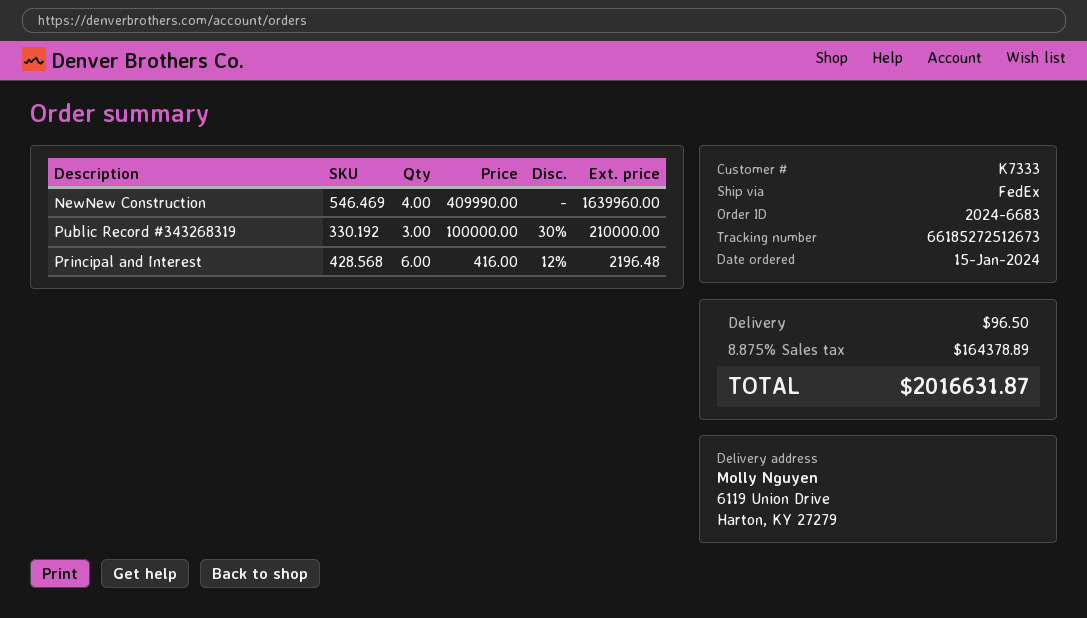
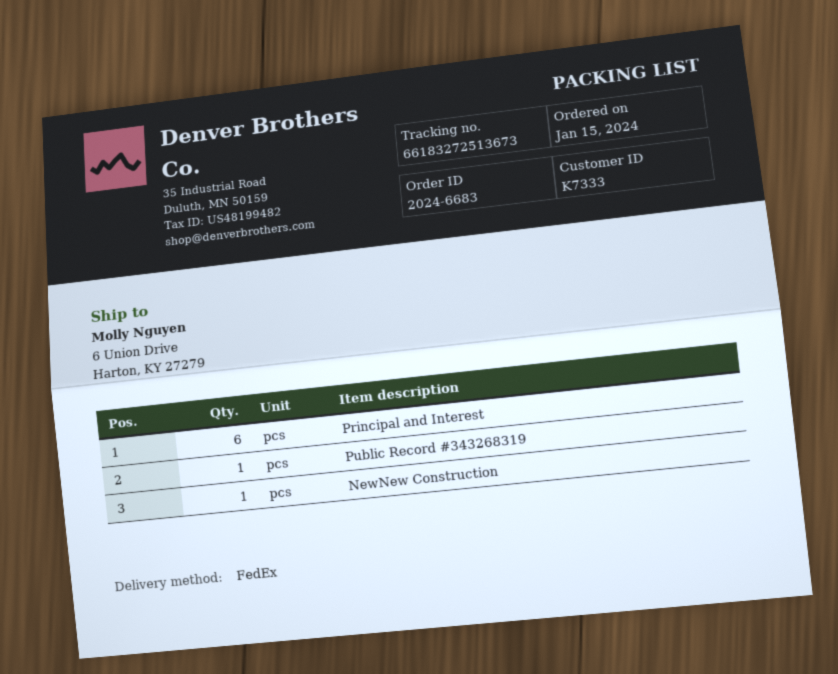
tracking number: 66185272512673 -> 66183272513673
ship to: 6119 Union Drive, Harton, KY 27279 -> 6 Union Drive, Harton, KY 27279
NewNew Construction: 4 -> 1
Public Record #343268319: 3 -> 1

